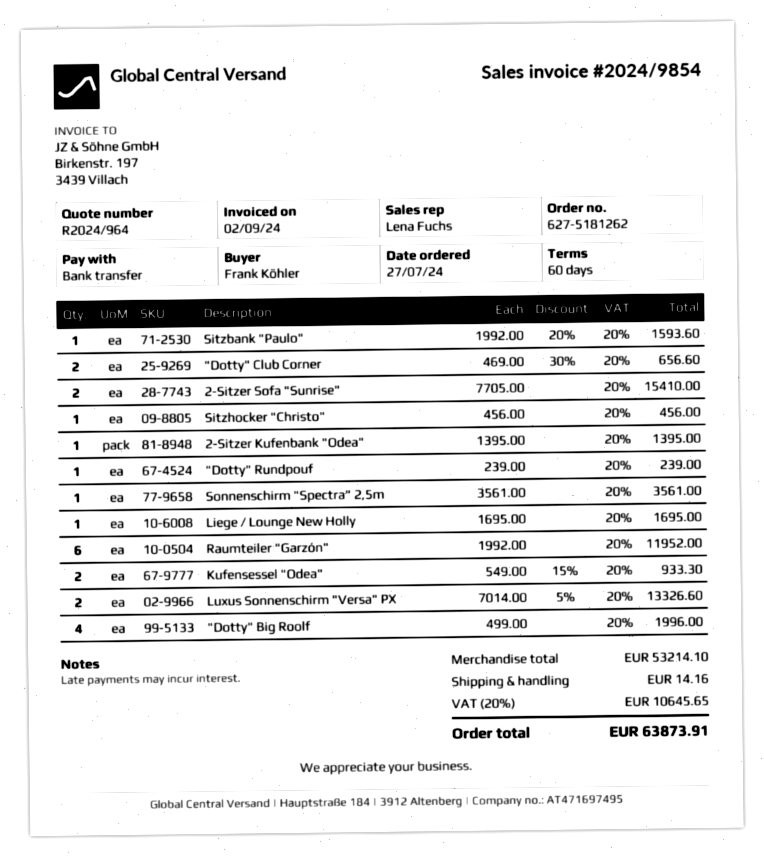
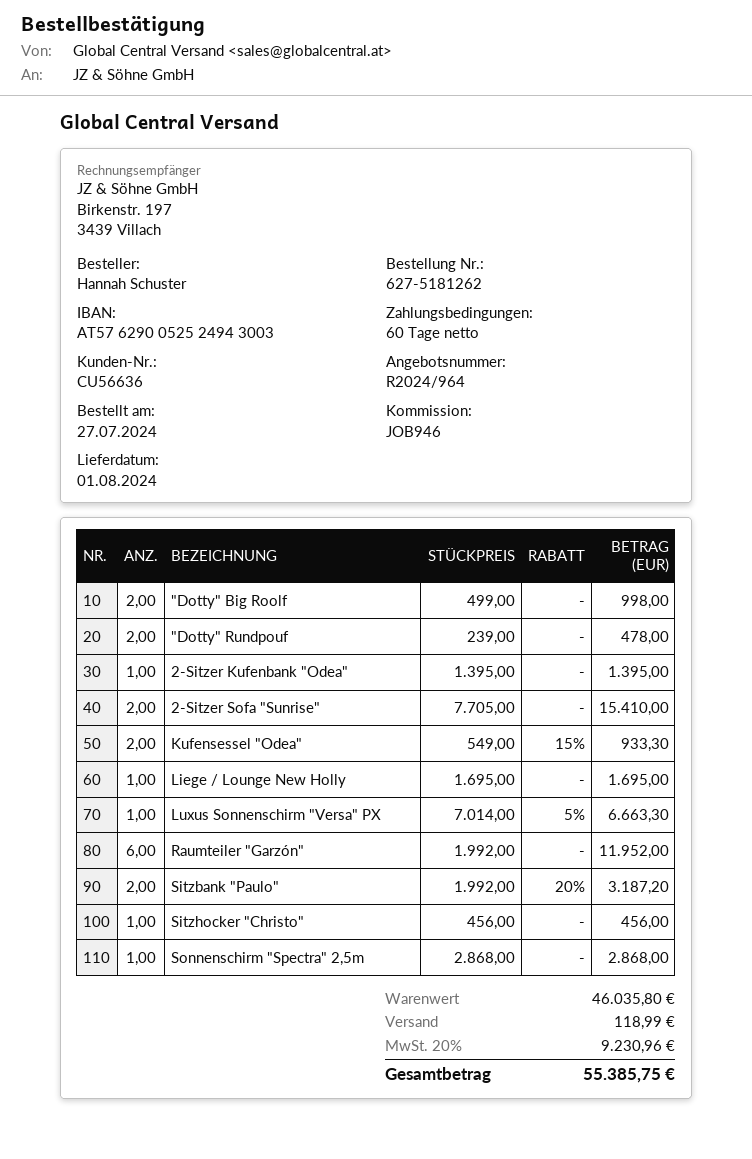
ordered by: Frank Köhler -> Hannah Schuster
Sitzbank "Paulo": 1 x 1992.00 - 20% = 1593.60 -> 2 x 1992.00 - 20% = 3187.20
"Dotty" Club Corner: 2 x 469.00 - 30% = 656.60 -> none
"Dotty" Rundpouf: 1 x 239.00 = 239.00 -> 2 x 239.00 = 478.00
Sonnenschirm "Spectra" 2,5m: 1 x 3561.00 = 3561.00 -> 1 x 2868.00 = 2868.00
Luxus Sonnenschirm "Versa" PX: 2 x 7014.00 - 5% = 13326.60 -> 1 x 7014.00 - 5% = 6663.30
"Dotty" Big Roolf: 4 x 499.00 = 1996.00 -> 2 x 499.00 = 998.00
subtotal: 53214.10 -> 46035.80
shipping: 14.16 -> 118.99
tax: 20% = 10645.65 -> 20% = 9230.96
total: 63873.91 -> 55385.75

